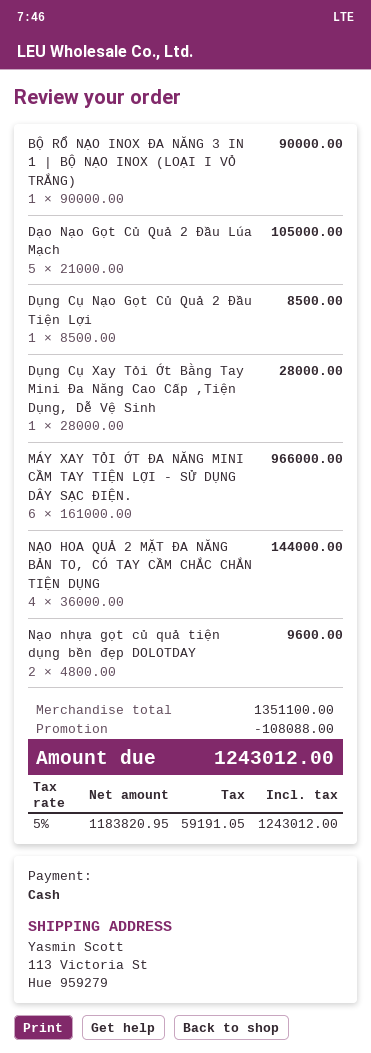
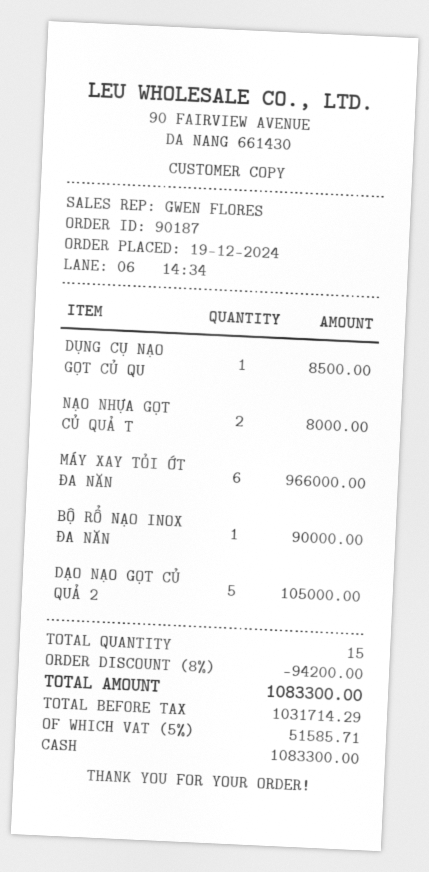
Dụng Cụ Xay Tỏi Ớt Bằng Tay Mini Đa Năng Cao Cấp ,Tiện Dụng, Dễ Vệ Sinh: 1 for 28000.00 -> none
NẠO HOA QUẢ 2 MẶT ĐA NĂNG BẢN TO, CÓ TAY CẦM CHẮC CHẮN TIỆN DỤNG: 4 for 144000.00 -> none
Nạo nhựa gọt củ quả tiện dụng bền đẹp DOLOTDAY: 2 for 9600.00 -> 2 for 8000.00
discount: 108088.00 -> 94200.00
net: 1183820.95 -> 1031714.29
tax: 5% = 59191.05 -> 5% = 51585.71
total: 1243012.00 -> 1083300.00

